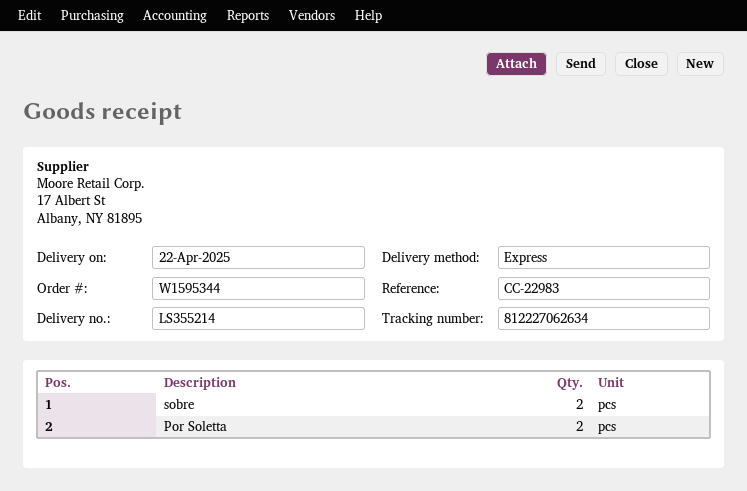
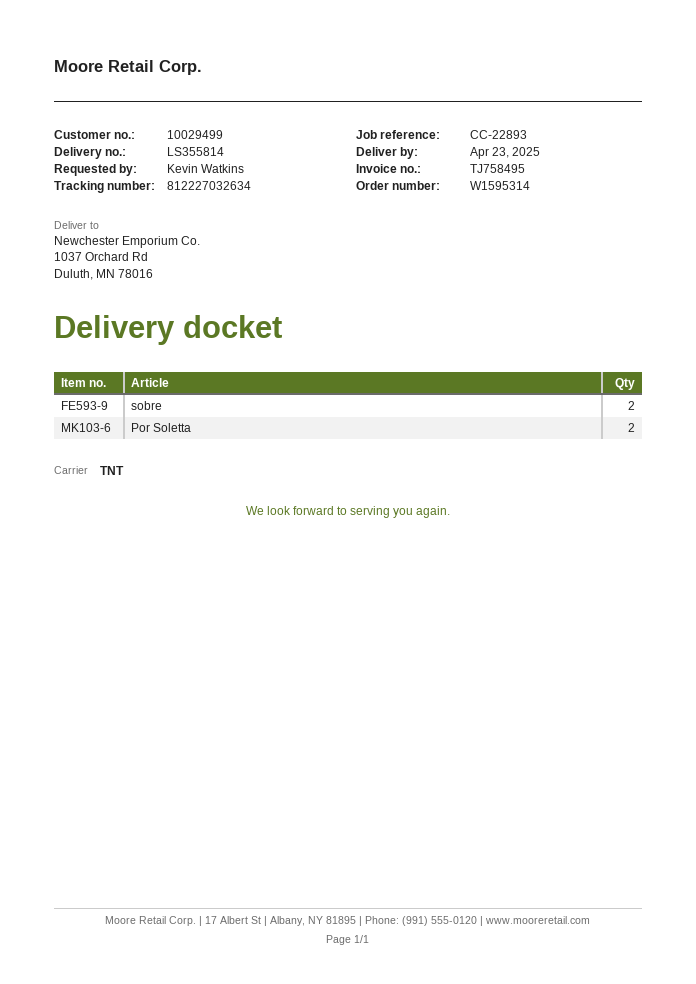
order number: W1595344 -> W1595314
delivery note number: LS355214 -> LS355814
delivery date: 2025-04-22 -> 2025-04-23
reference: CC-22983 -> CC-22893
shipping method: express -> TNT
tracking number: 812227062634 -> 812227032634

